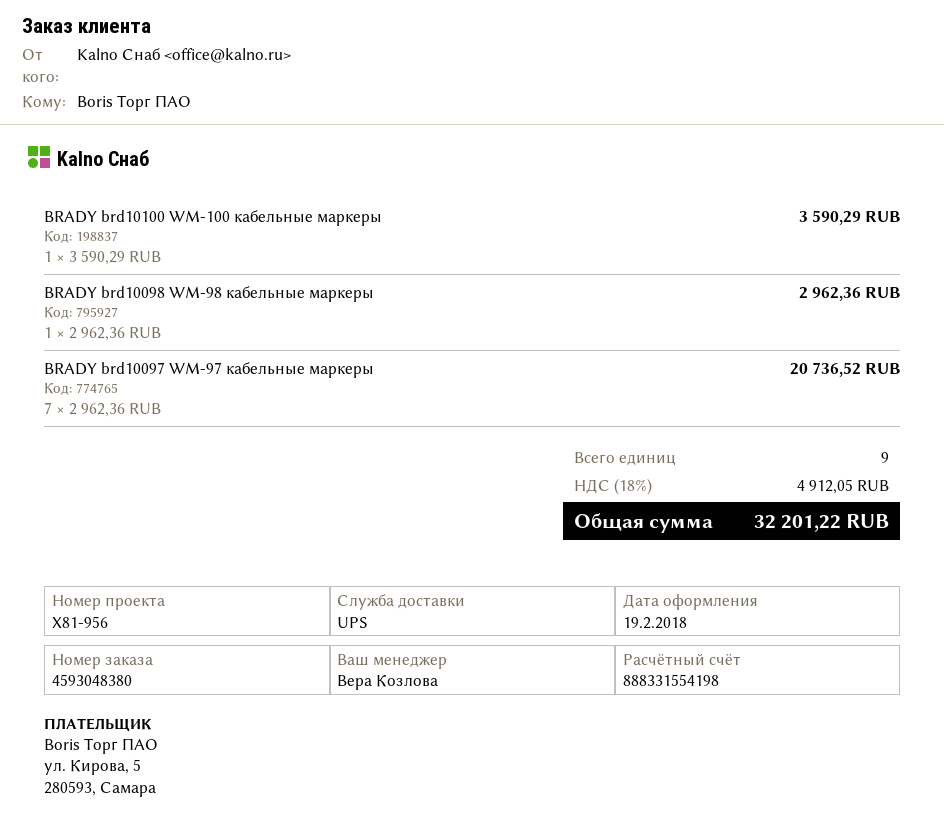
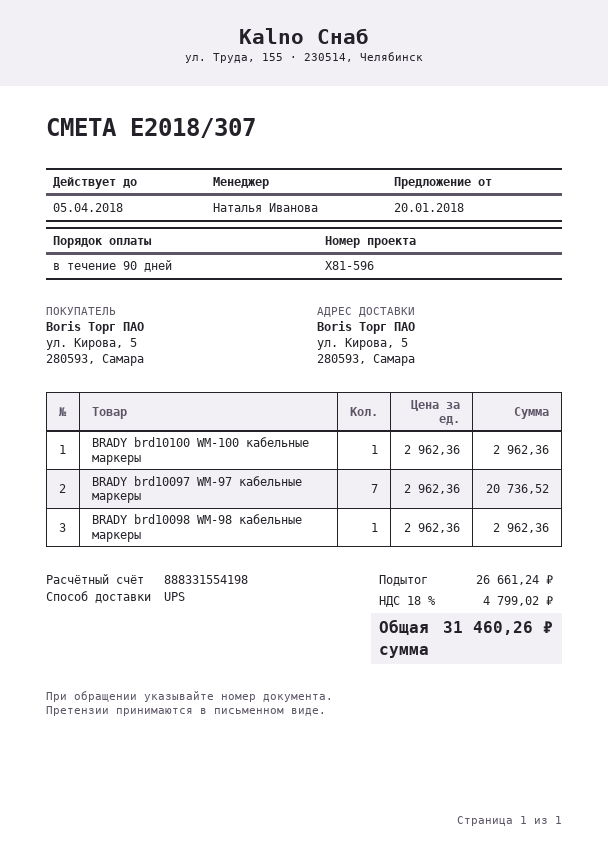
reference: X81-956 -> X81-596
sales rep: Вера Козлова -> Наталья Иванова
BRADY brd10100 WM-100 кабельные маркеры: 1 x 3590.29 = 3590.29 -> 1 x 2962.36 = 2962.36
tax: 18% = 4912.05 -> 18% = 4799.02
total: 32201.22 -> 31460.26

